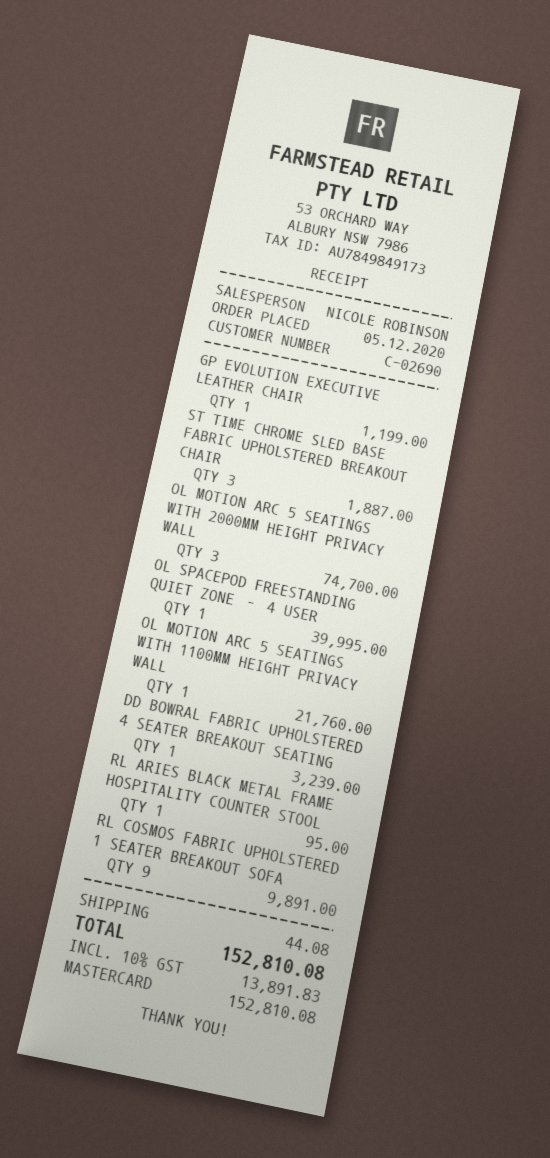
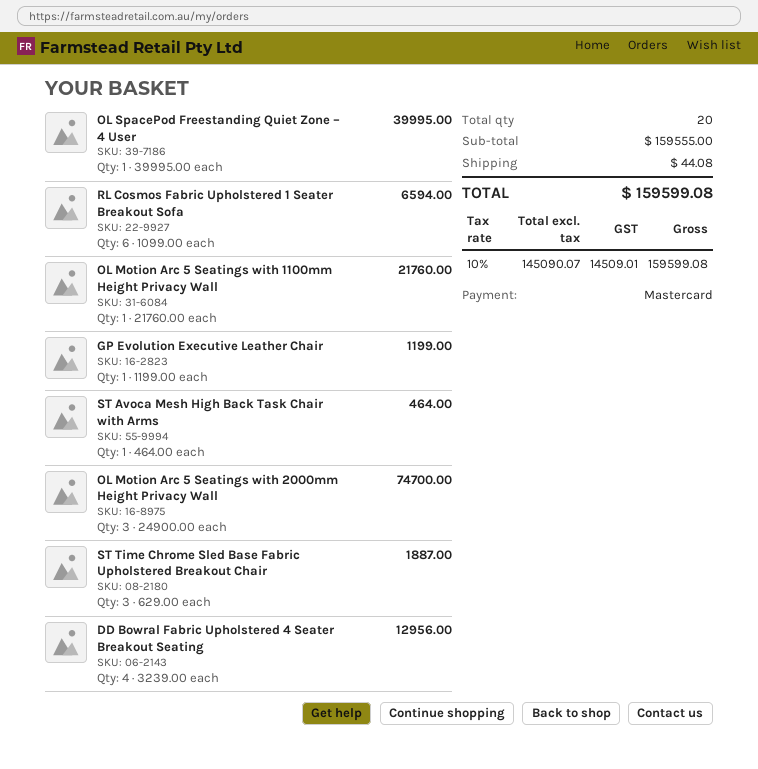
DD BOWRAL FABRIC UPHOLSTERED 4 SEATER BREAKOUT SEATING: 1 for 3239.00 -> 4 for 12956.00
RL ARIES BLACK METAL FRAME HOSPITALITY COUNTER STOOL: 1 for 95.00 -> none
RL COSMOS FABRIC UPHOLSTERED 1 SEATER BREAKOUT SOFA: 9 for 9891.00 -> 6 for 6594.00
ST Avoca Mesh High Back Task Chair with Arms: none -> 1 for 464.00
tax: 10% = 13891.83 -> 10% = 14509.01
total: 152810.08 -> 159599.08

